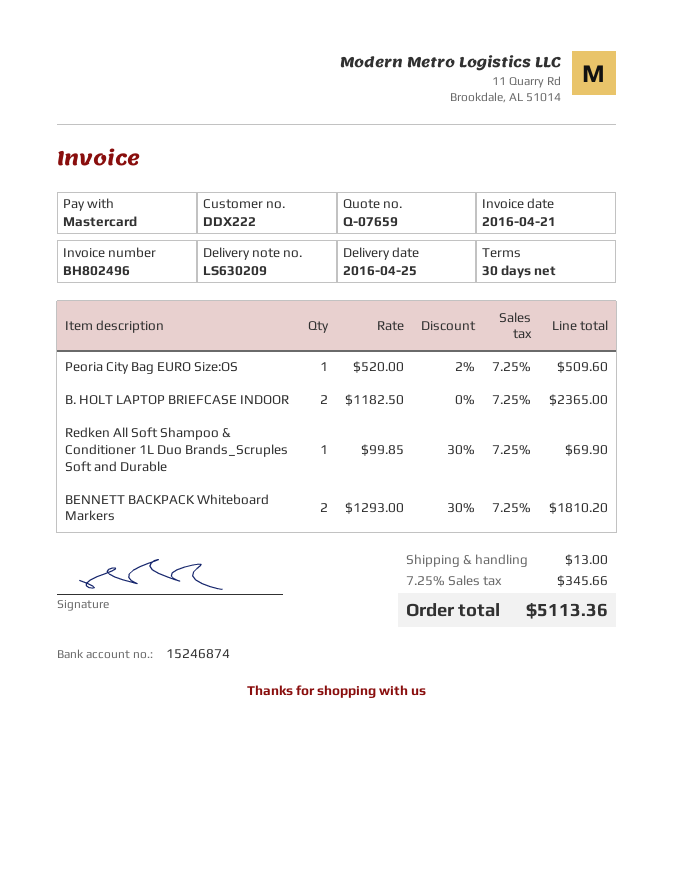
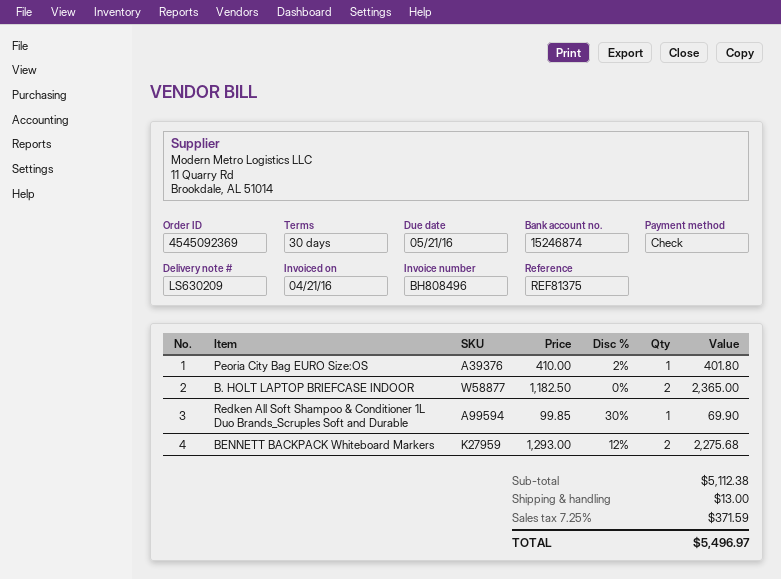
invoice number: BH802496 -> BH808496
payment method: Mastercard -> cheque
Peoria City Bag EURO Size:OS: 1 x 520.00 - 2% = 509.60 -> 1 x 410.00 - 2% = 401.80
BENNETT BACKPACK Whiteboard Markers: 2 x 1293.00 - 30% = 1810.20 -> 2 x 1293.00 - 12% = 2275.68
tax: 7.25% = 345.66 -> 7.25% = 371.59
total: 5113.36 -> 5496.97

